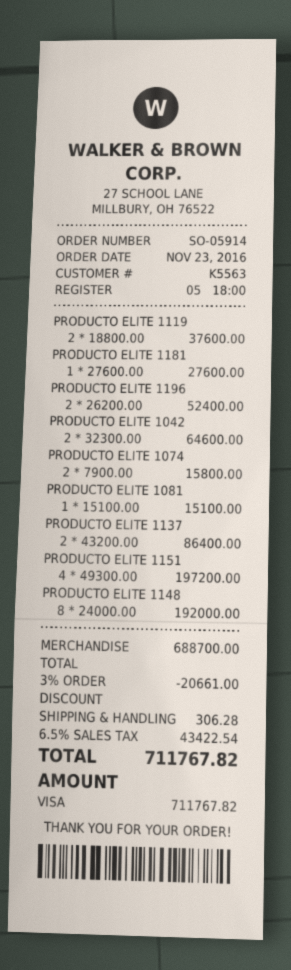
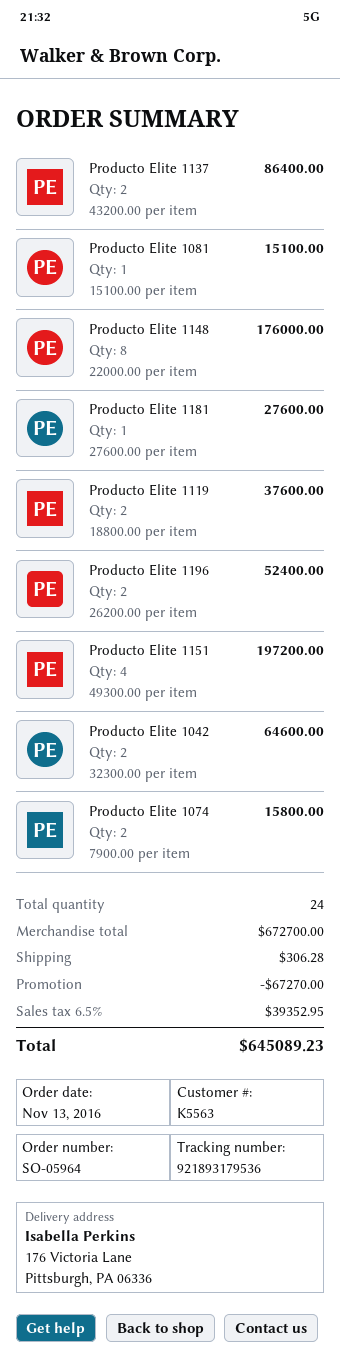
order number: SO-05914 -> SO-05964
order date: 2016-11-23 -> 2016-11-13
PRODUCTO ELITE 1148: 8 x 24000.00 = 192000.00 -> 8 x 22000.00 = 176000.00
subtotal: 688700.00 -> 672700.00
discount: 20661.00 -> 67270.00
tax: 6.5% = 43422.54 -> 6.5% = 39352.95
total: 711767.82 -> 645089.23

